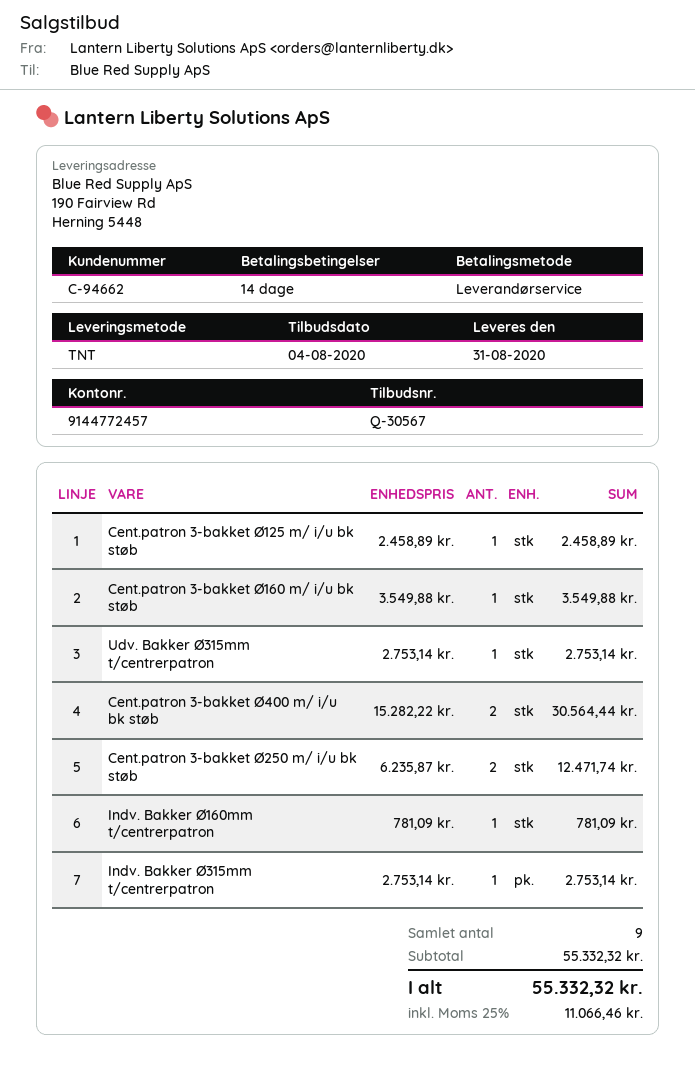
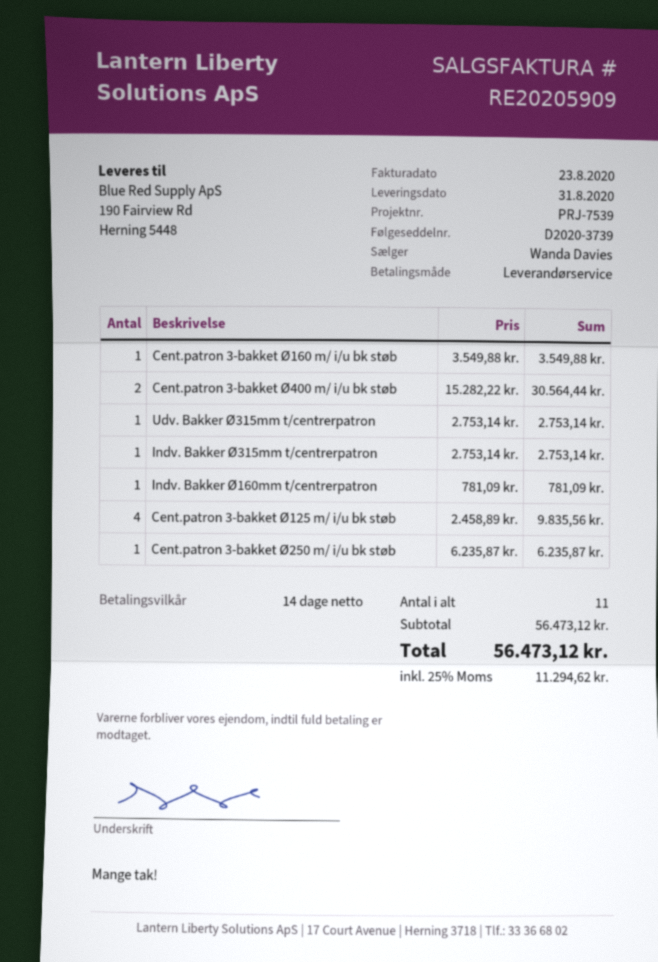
Cent.patron 3-bakket Ø125 m/ i/u bk støb: 1 x 2458.89 = 2458.89 -> 4 x 2458.89 = 9835.56
Cent.patron 3-bakket Ø250 m/ i/u bk støb: 2 x 6235.87 = 12471.74 -> 1 x 6235.87 = 6235.87
total quantity: 9 -> 11
subtotal: 55332.32 -> 56473.12
tax: 25% = 11066.46 -> 25% = 11294.62
total: 55332.32 -> 56473.12

